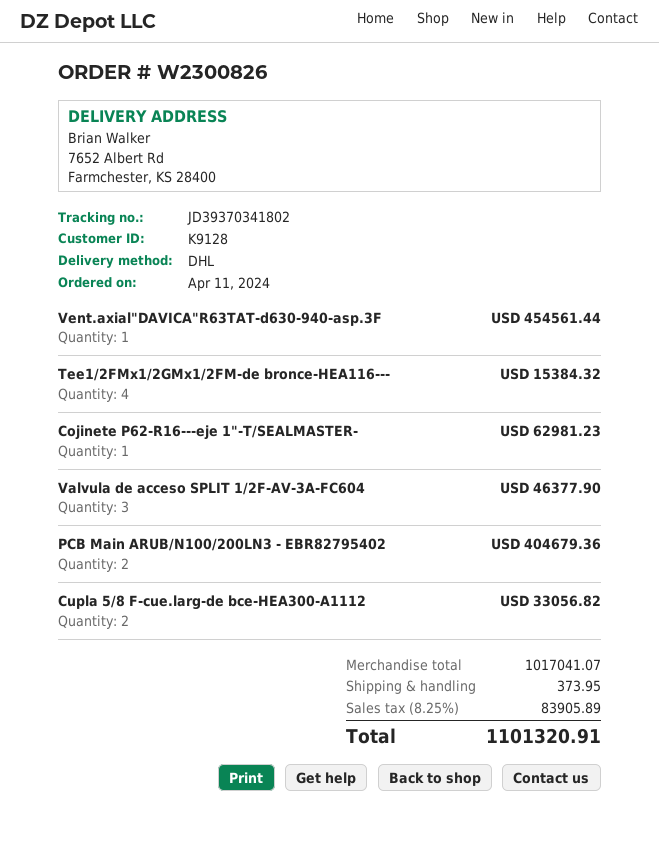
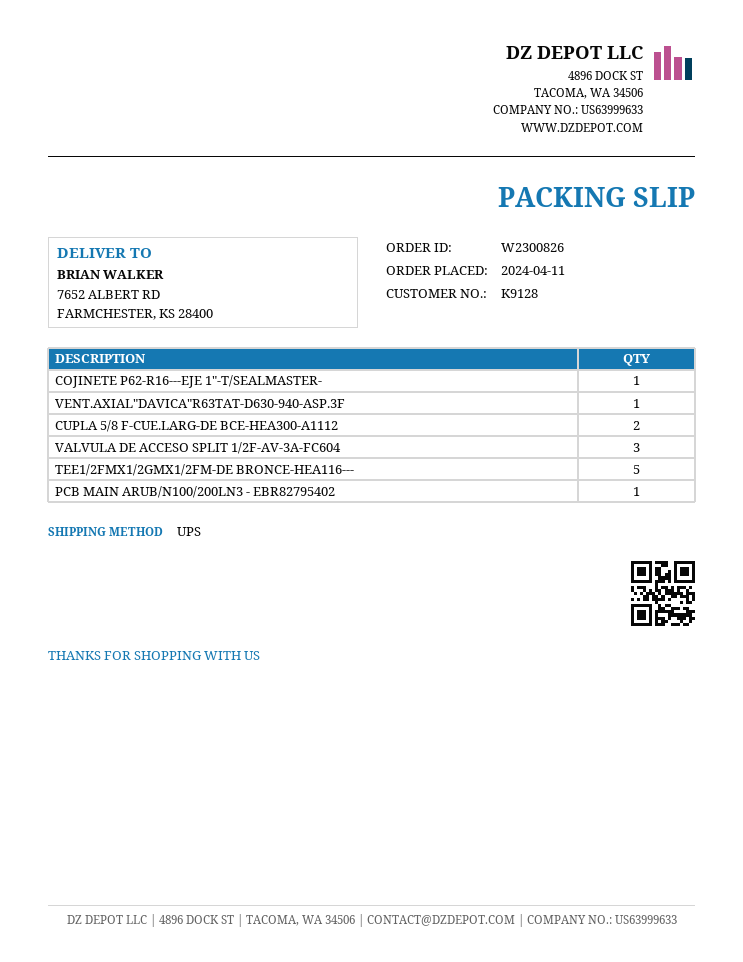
shipping method: DHL -> UPS
Tee1/2FMx1/2GMx1/2FM-de bronce-HEA116---: 4 -> 5
PCB Main ARUB/N100/200LN3 - EBR82795402: 2 -> 1

